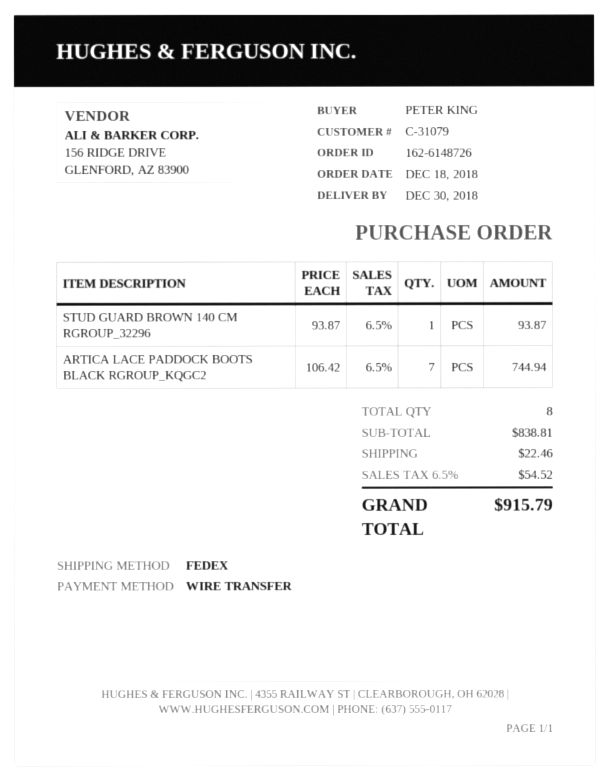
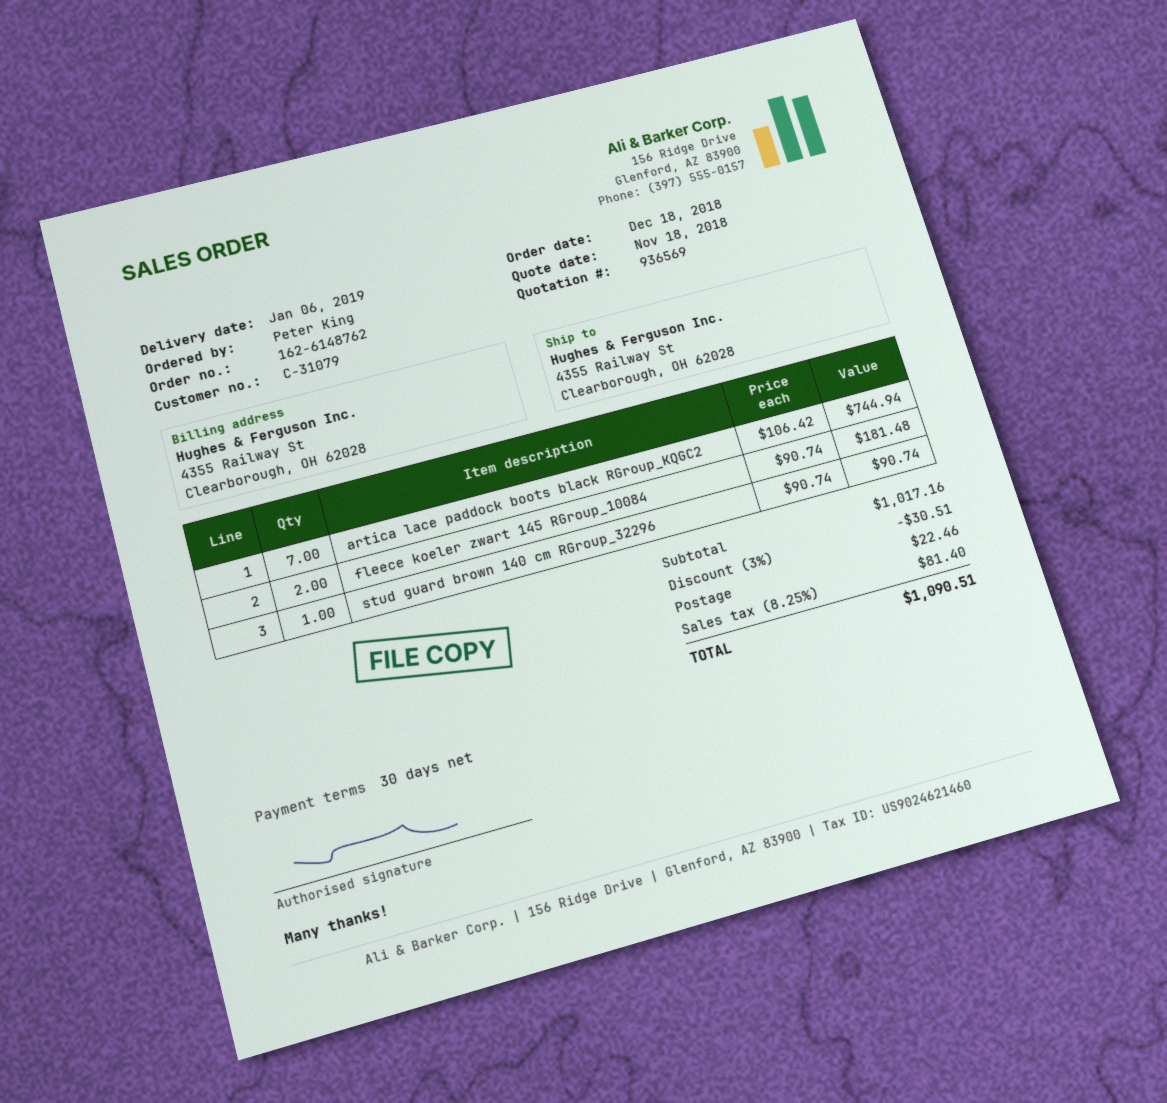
order number: 162-6148726 -> 162-6148762
delivery date: 2018-12-30 -> 2019-01-06
STUD GUARD BROWN 140 CM RGROUP_32296: 1 x 93.87 = 93.87 -> 1 x 90.74 = 90.74
fleece koeler zwart 145 RGroup_10084: none -> 2 x 90.74 = 181.48
subtotal: 838.81 -> 1017.16
discount: none -> 3% = 30.51
tax: 6.5% = 54.52 -> 8.25% = 81.40
total: 915.79 -> 1090.51

